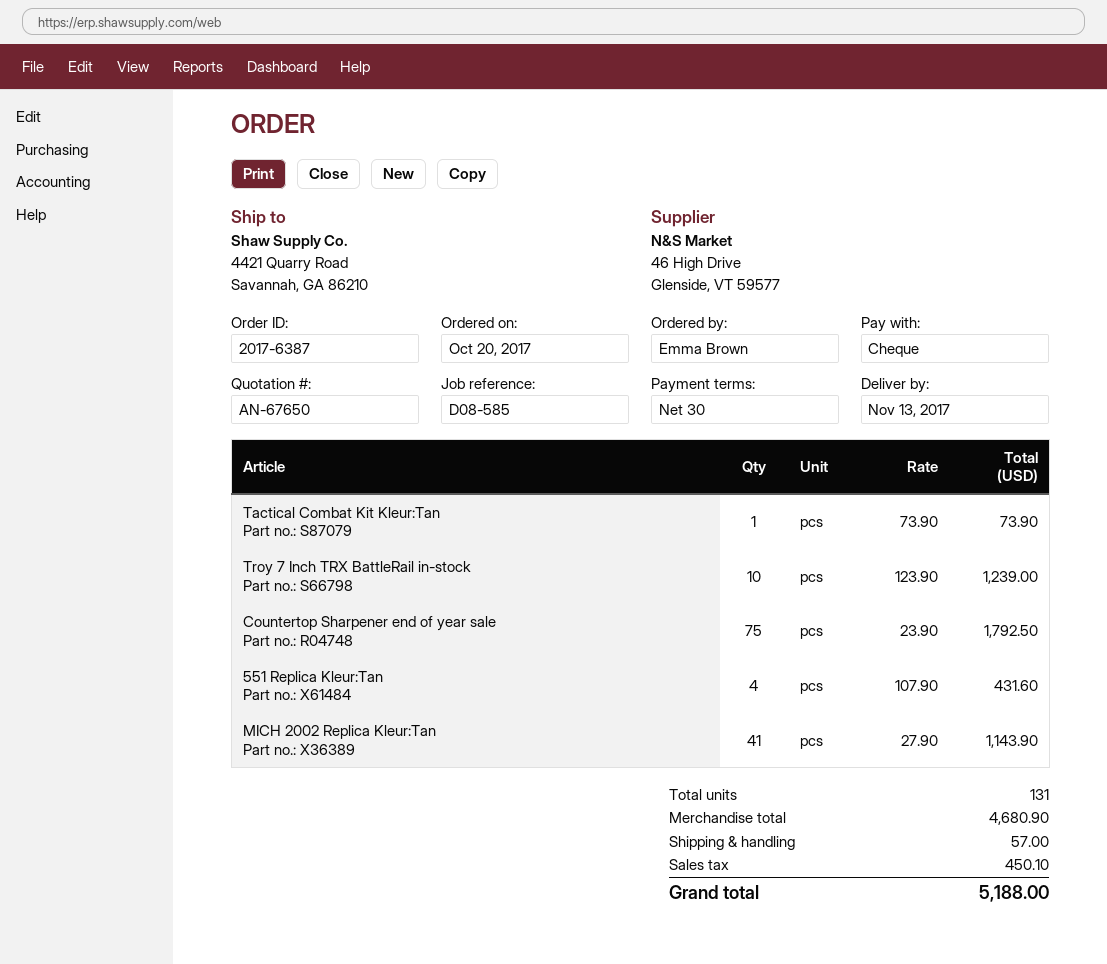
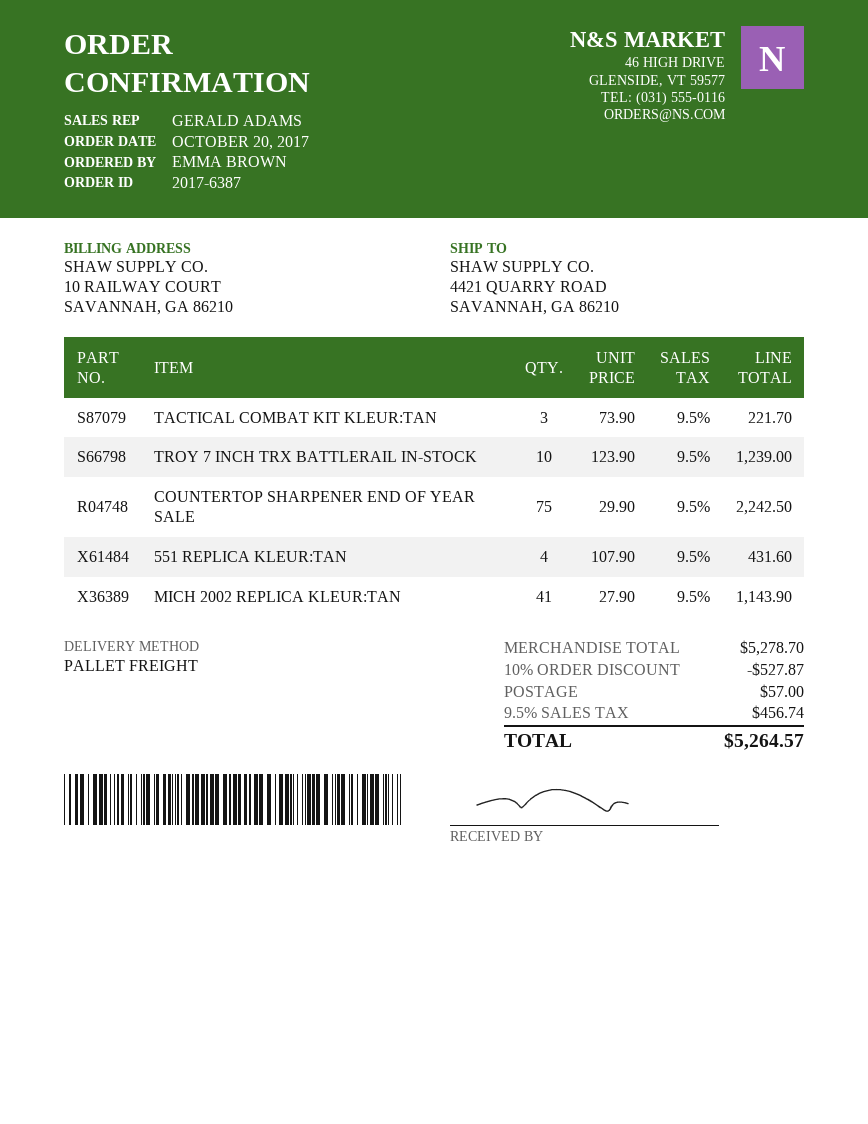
Tactical Combat Kit Kleur:Tan: 1 x 73.90 = 73.90 -> 3 x 73.90 = 221.70
Countertop Sharpener end of year sale: 75 x 23.90 = 1792.50 -> 75 x 29.90 = 2242.50
subtotal: 4680.90 -> 5278.70
discount: none -> 10% = 527.87
tax: 450.10 -> 456.74
total: 5188.00 -> 5264.57

